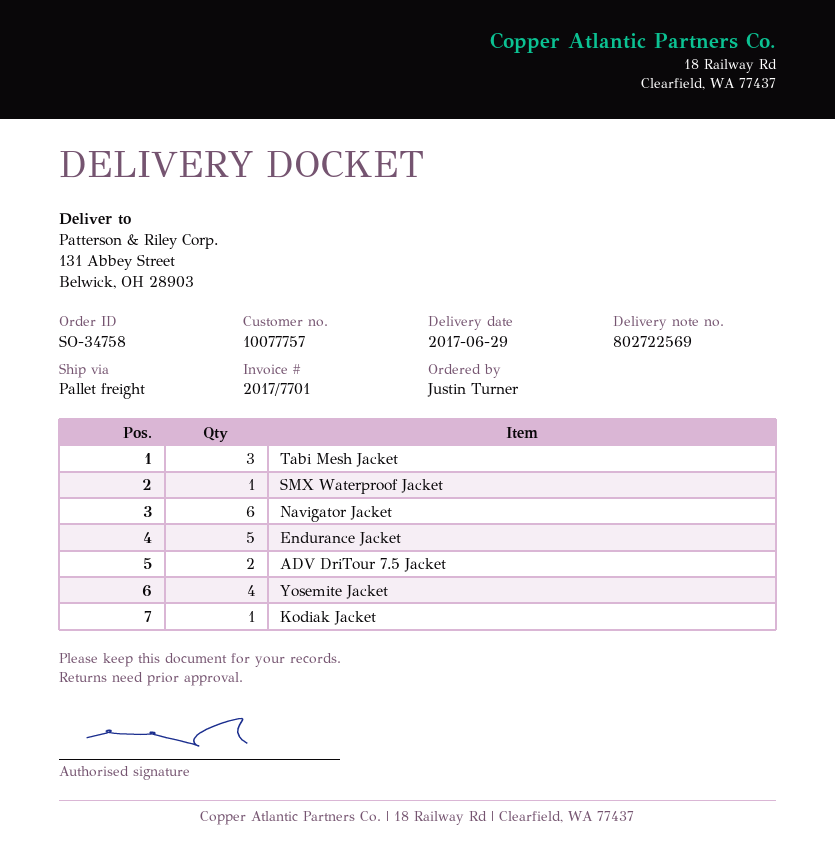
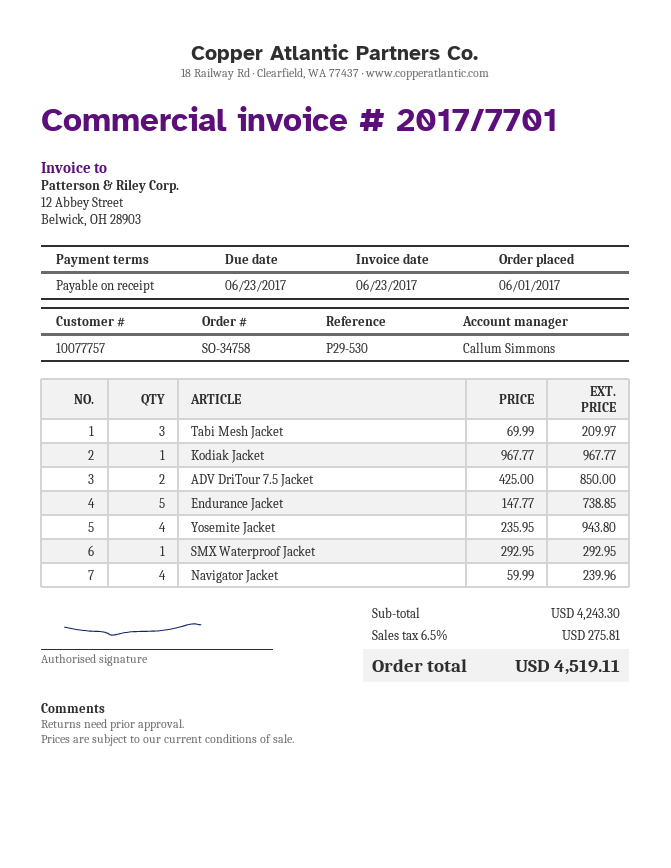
Navigator Jacket: 6 -> 4

